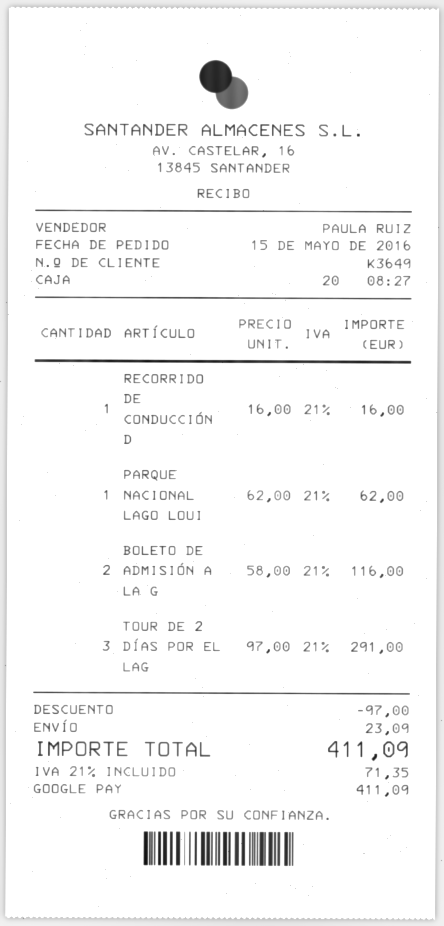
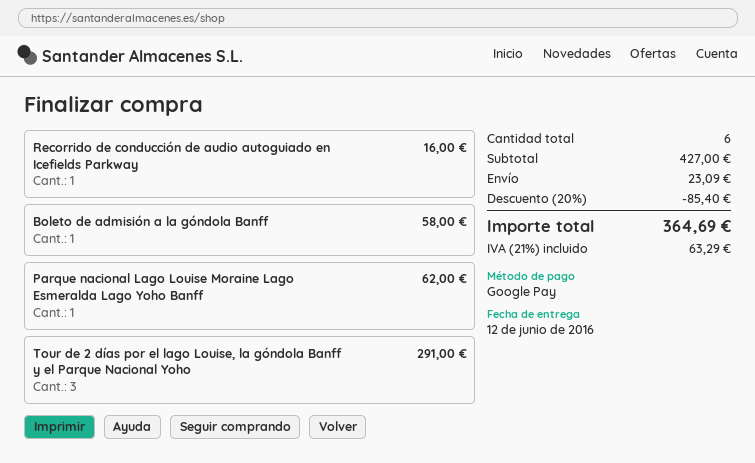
BOLETO DE ADMISIÓN A LA G: 2 for 116.00 -> 1 for 58.00
discount: 97.00 -> 85.40
tax: 21% = 71.35 -> 21% = 63.29
total: 411.09 -> 364.69

